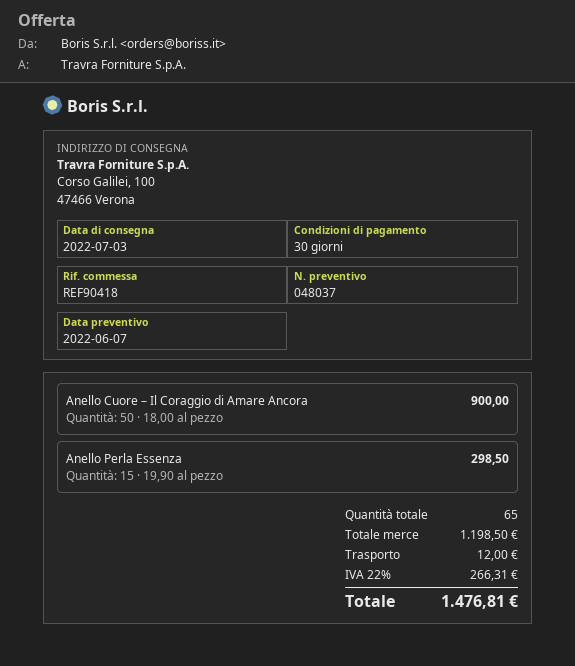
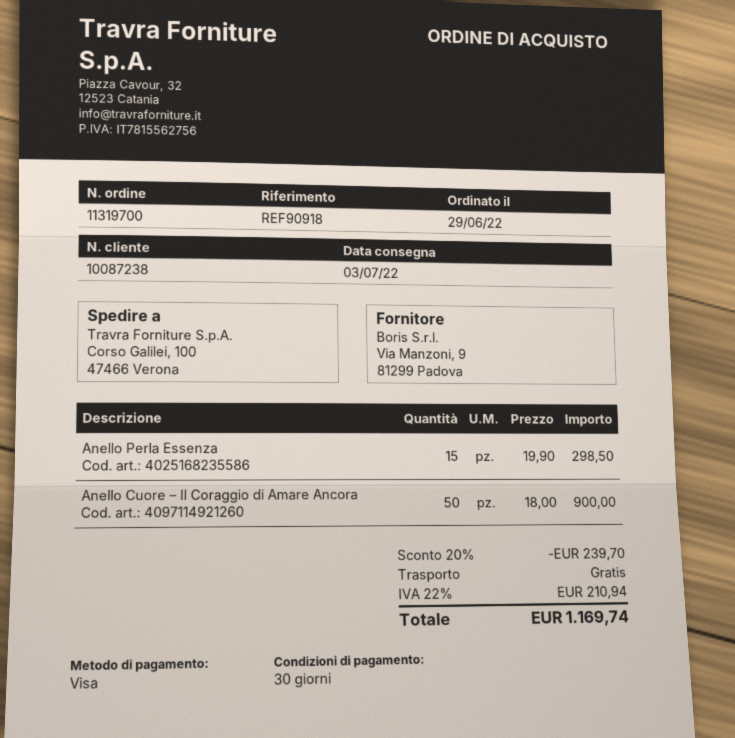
reference: REF90418 -> REF90918
discount: none -> 20% = 239.70
shipping: 12.00 -> 0.00
tax: 22% = 266.31 -> 22% = 210.94
total: 1476.81 -> 1169.74

